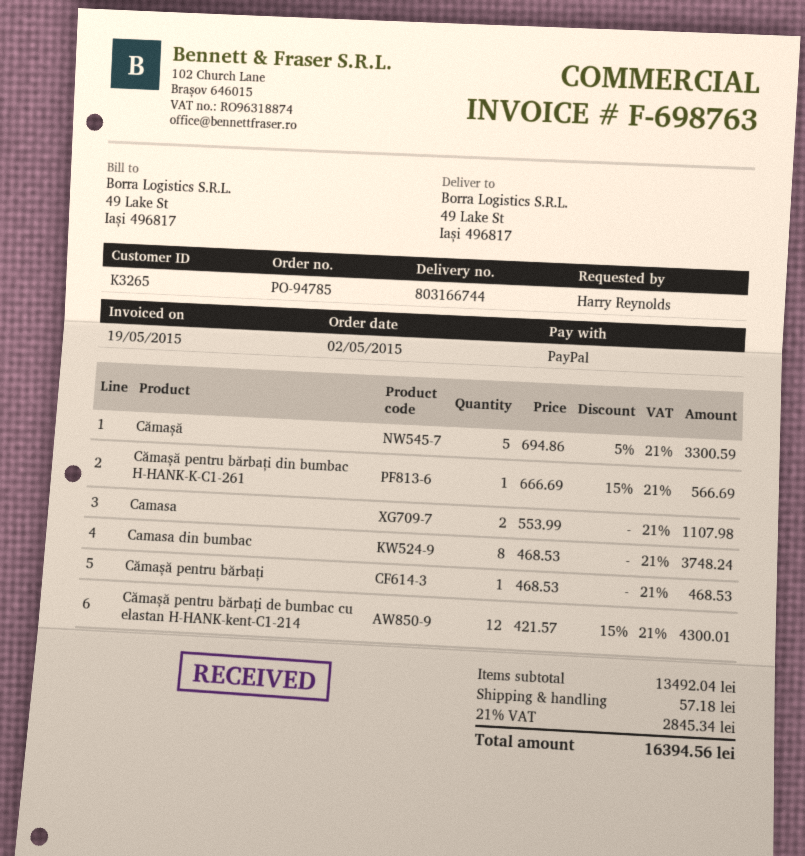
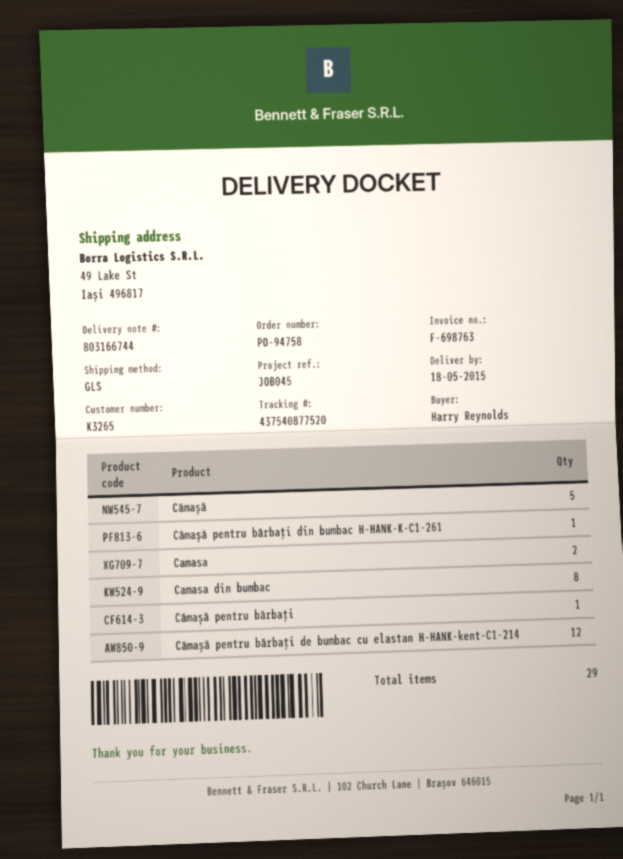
order number: PO-94785 -> PO-94758

